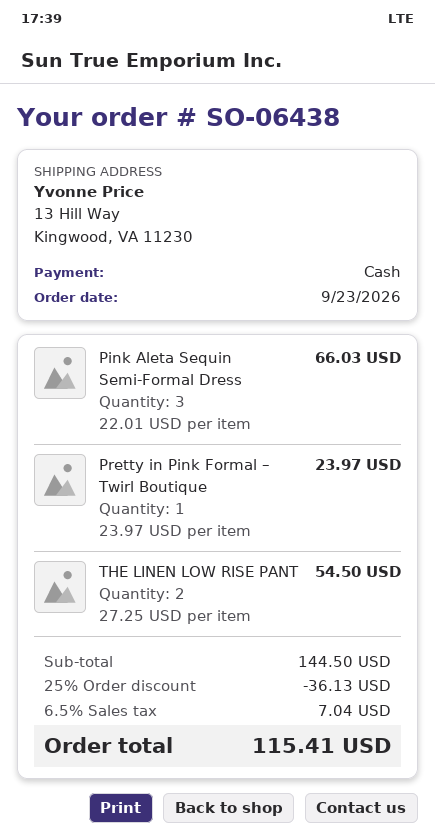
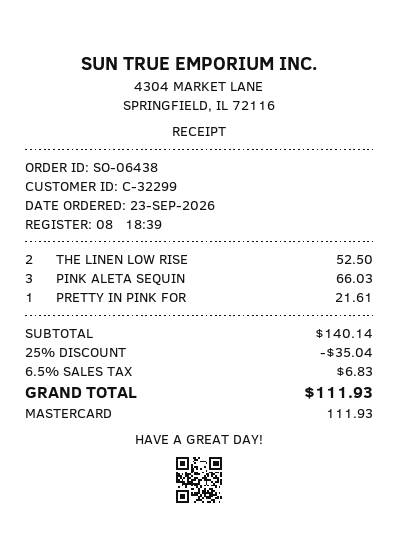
payment method: cash -> Mastercard
Pretty in Pink Formal – Twirl Boutique: 1 for 23.97 -> 1 for 21.61
THE LINEN LOW RISE PANT: 2 for 54.50 -> 2 for 52.50
subtotal: 144.50 -> 140.14
discount: 25% = 36.13 -> 25% = 35.04
tax: 6.5% = 7.04 -> 6.5% = 6.83
total: 115.41 -> 111.93

